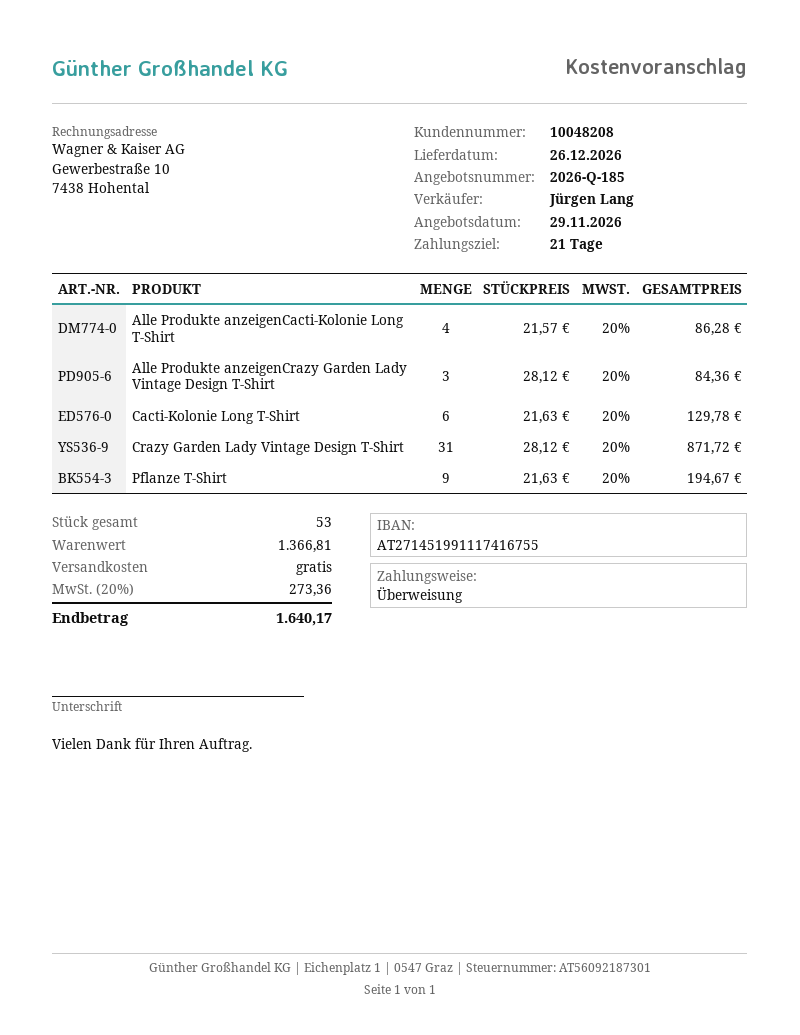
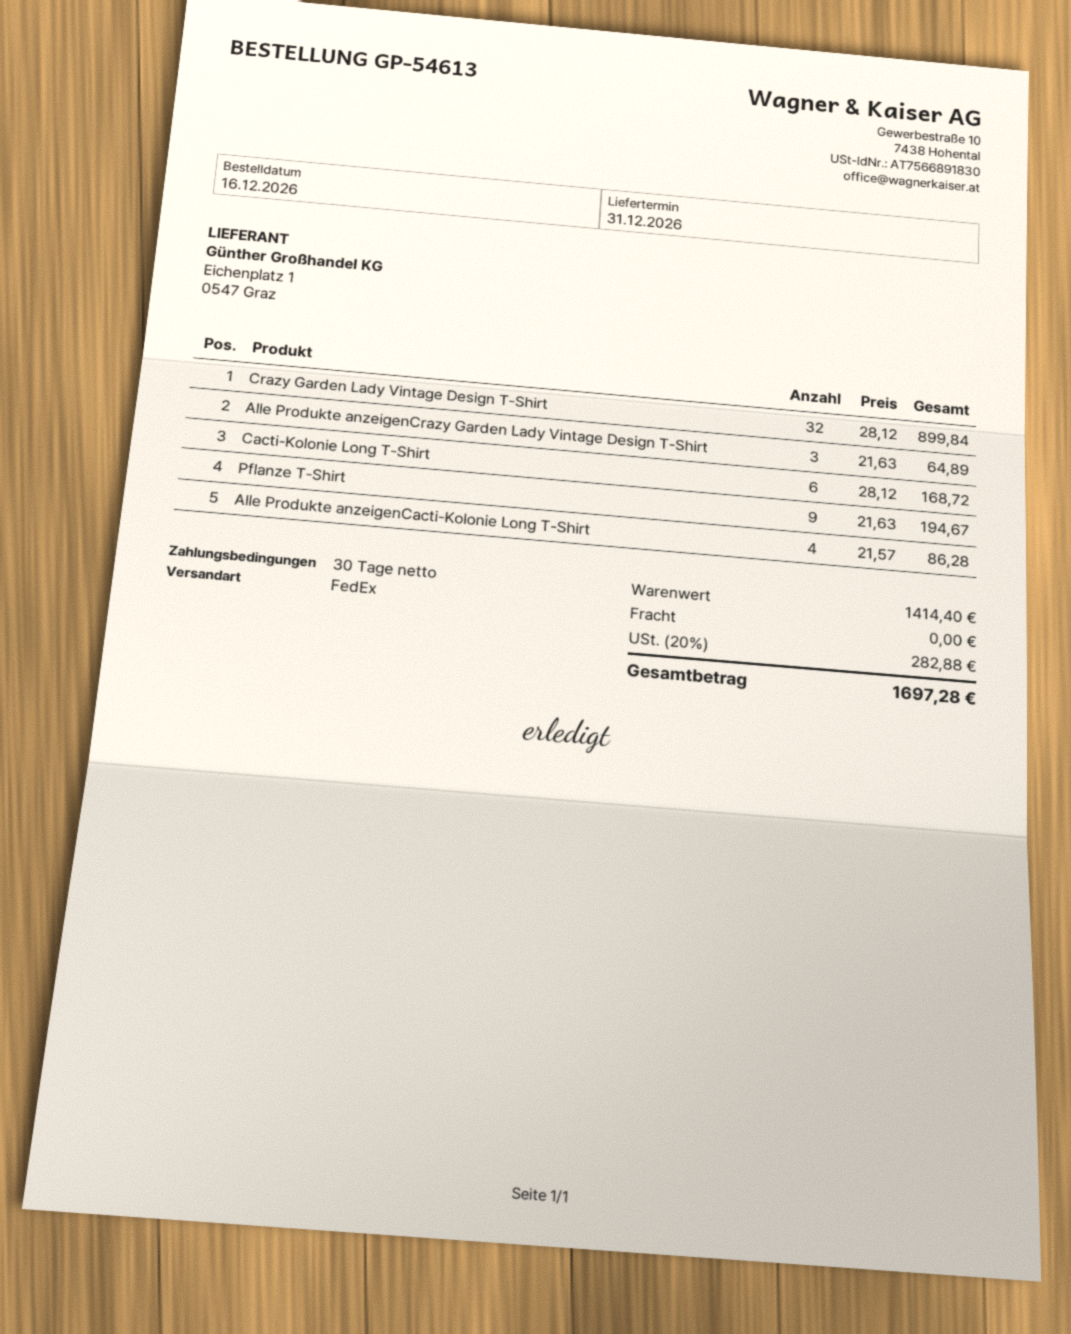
delivery date: 2026-12-26 -> 2026-12-31
payment terms: 21 days -> 30 days
Alle Produkte anzeigenCrazy Garden Lady Vintage Design T-Shirt: 3 x 28.12 = 84.36 -> 3 x 21.63 = 64.89
Cacti-Kolonie Long T-Shirt: 6 x 21.63 = 129.78 -> 6 x 28.12 = 168.72
Crazy Garden Lady Vintage Design T-Shirt: 31 x 28.12 = 871.72 -> 32 x 28.12 = 899.84
subtotal: 1366.81 -> 1414.40
tax: 20% = 273.36 -> 20% = 282.88
total: 1640.17 -> 1697.28

